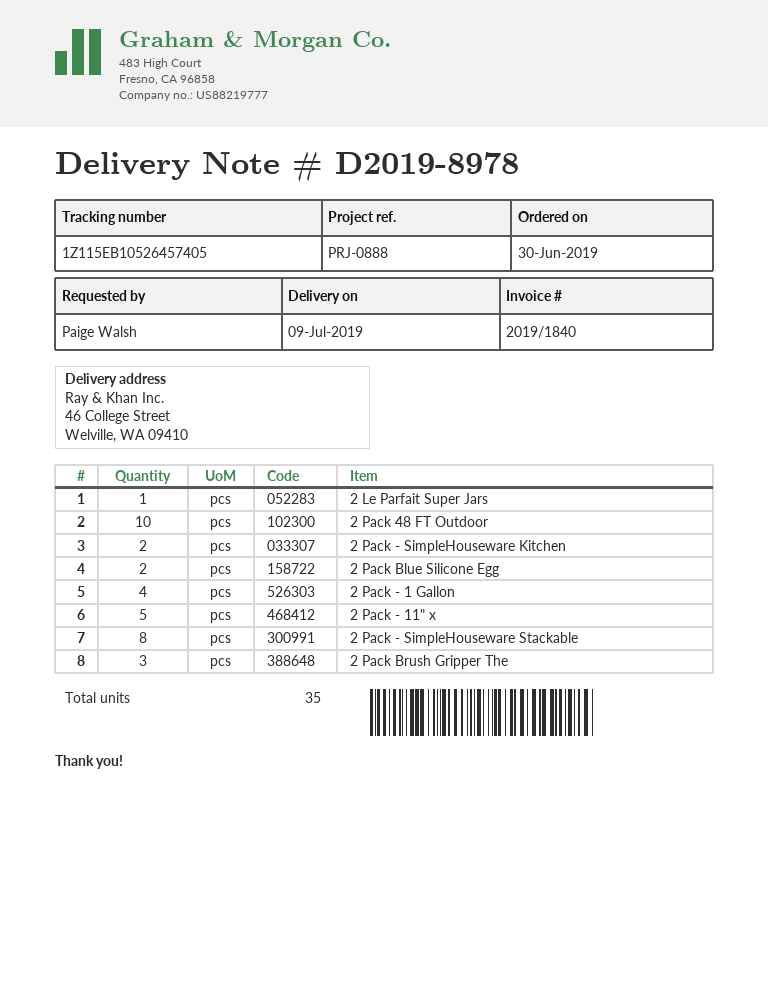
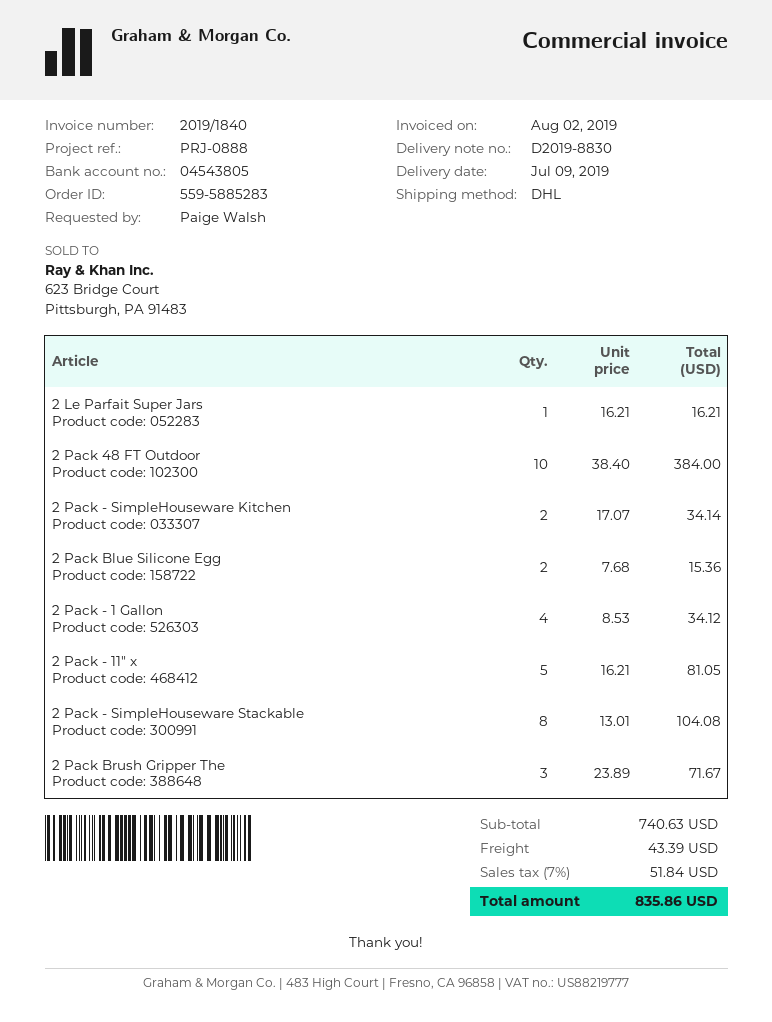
delivery note number: D2019-8978 -> D2019-8830

